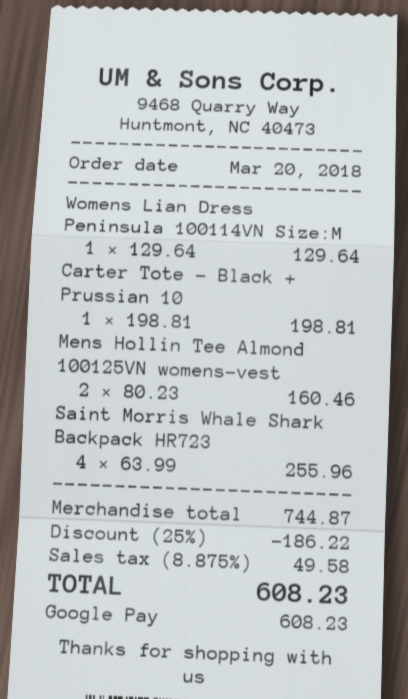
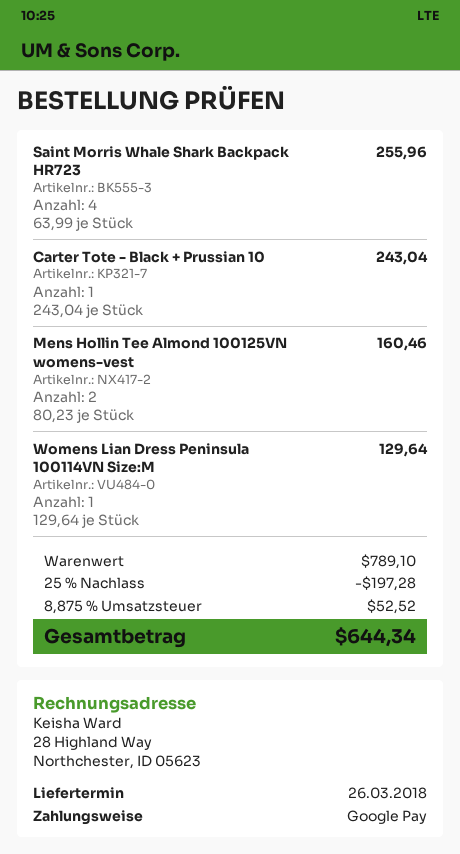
Carter Tote - Black + Prussian 10: 1 x 198.81 = 198.81 -> 1 x 243.04 = 243.04
subtotal: 744.87 -> 789.10
discount: 25% = 186.22 -> 25% = 197.28
tax: 8.875% = 49.58 -> 8.875% = 52.52
total: 608.23 -> 644.34

